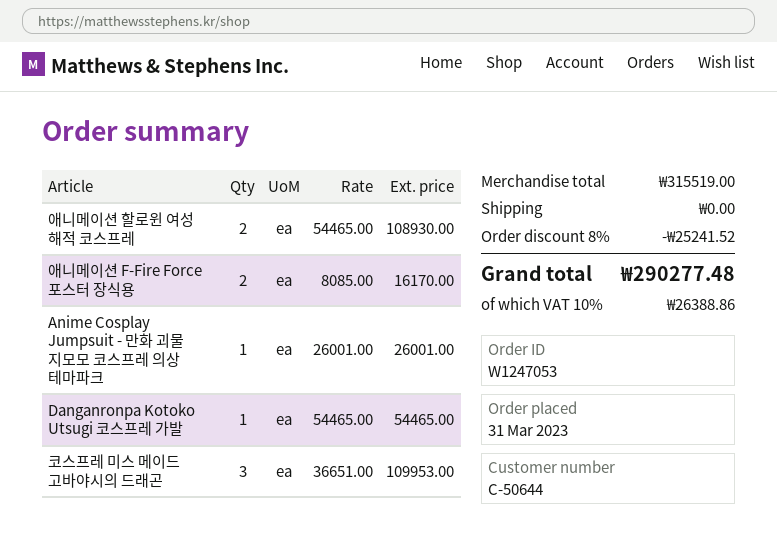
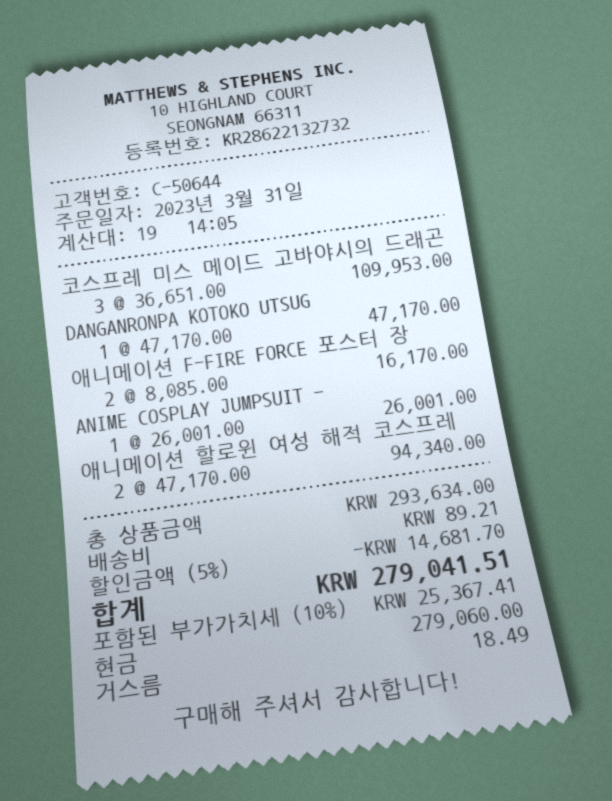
애니메이션 할로윈 여성 해적 코스프레: 2 x 54465.00 = 108930.00 -> 2 x 47170.00 = 94340.00
Danganronpa Kotoko Utsugi 코스프레 가발: 1 x 54465.00 = 54465.00 -> 1 x 47170.00 = 47170.00
subtotal: 315519.00 -> 293634.00
discount: 8% = 25241.52 -> 5% = 14681.70
shipping: 0.00 -> 89.21
tax: 10% = 26388.86 -> 10% = 25367.41
total: 290277.48 -> 279041.51

